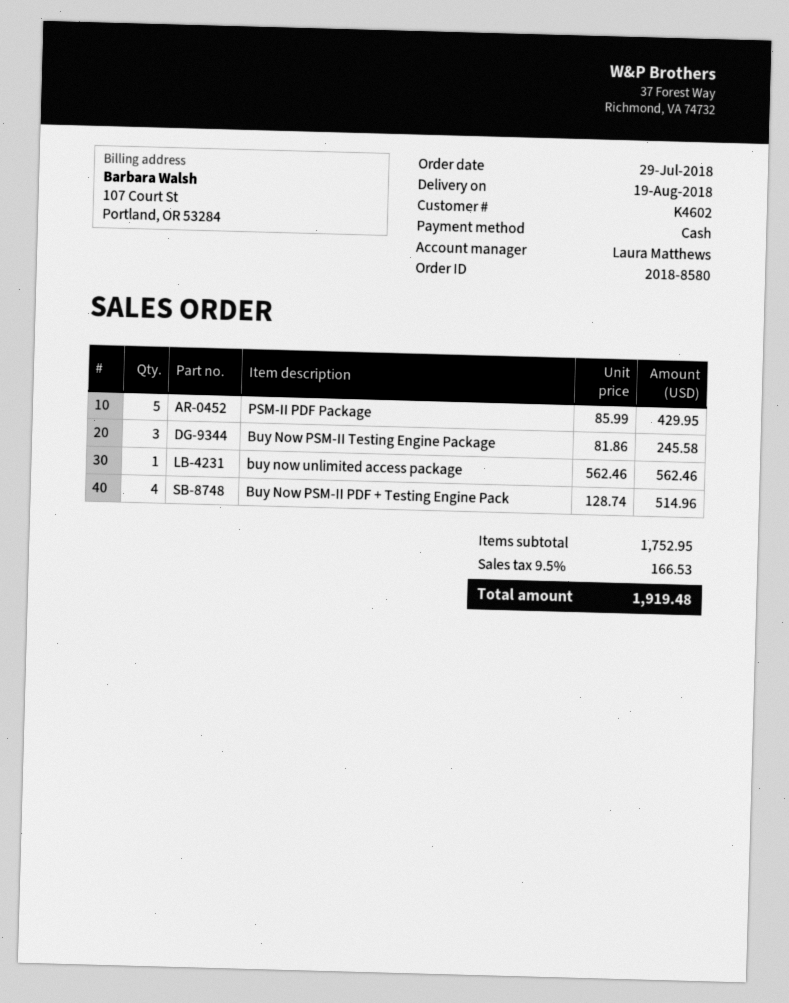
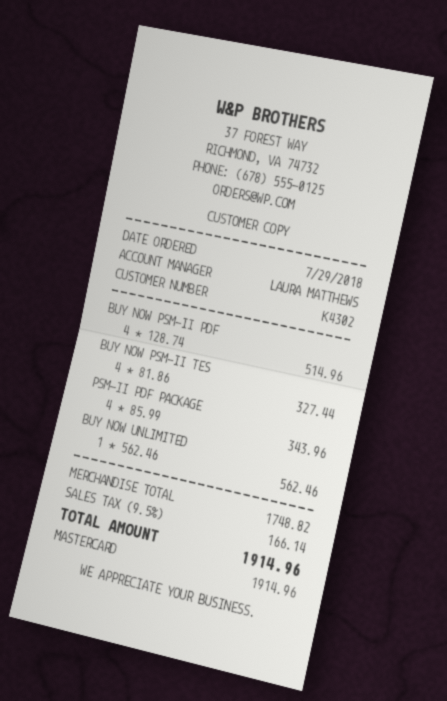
customer number: K4602 -> K4302
payment method: cash -> Mastercard
PSM-II PDF Package: 5 x 85.99 = 429.95 -> 4 x 85.99 = 343.96
Buy Now PSM-II Testing Engine Package: 3 x 81.86 = 245.58 -> 4 x 81.86 = 327.44
subtotal: 1752.95 -> 1748.82
tax: 9.5% = 166.53 -> 9.5% = 166.14
total: 1919.48 -> 1914.96

